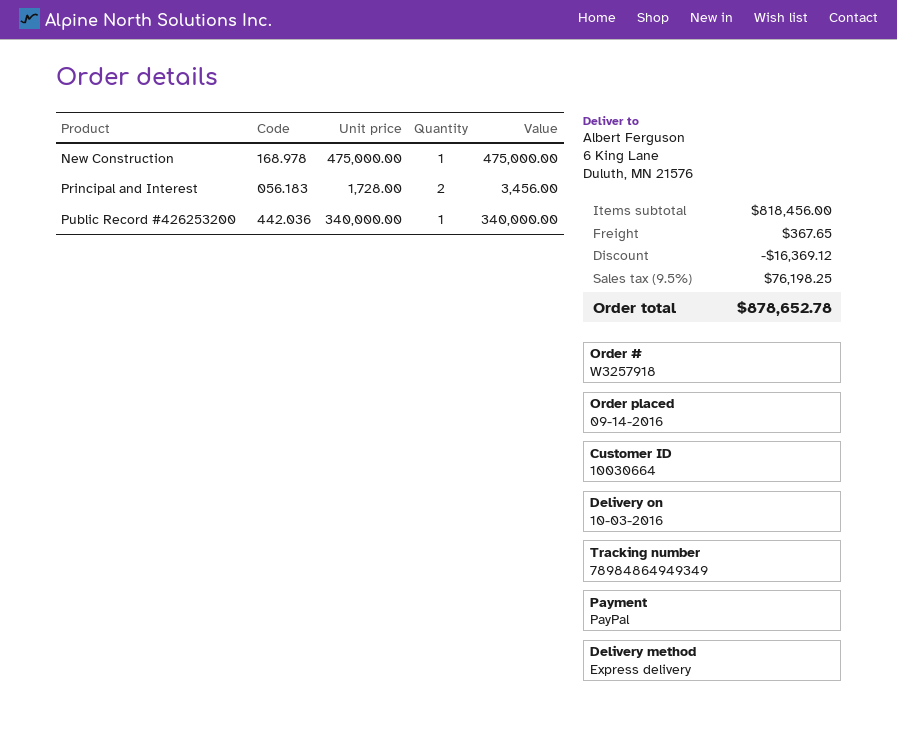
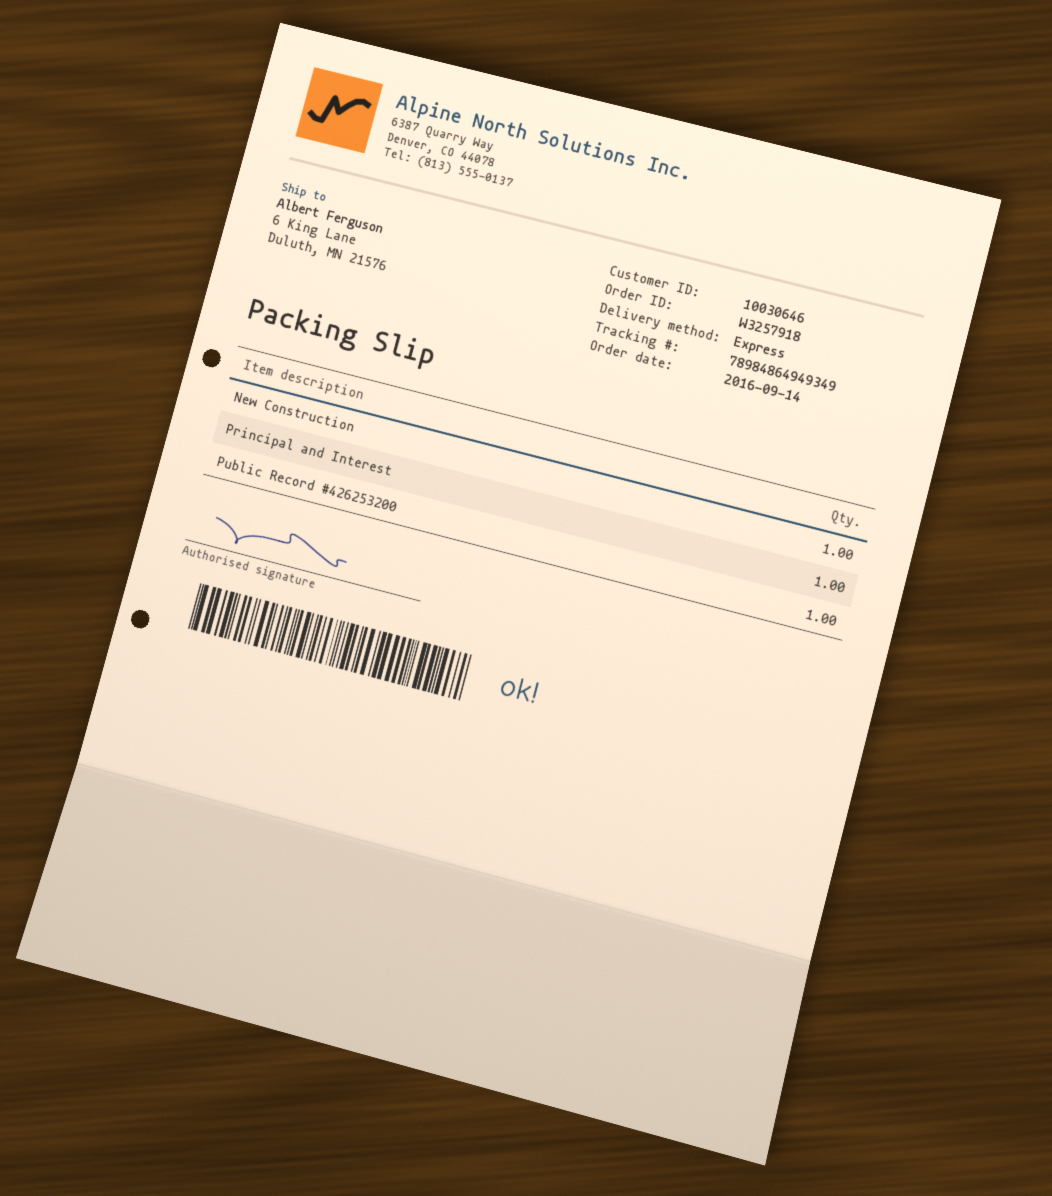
customer number: 10030664 -> 10030646
Principal and Interest: 2 -> 1

